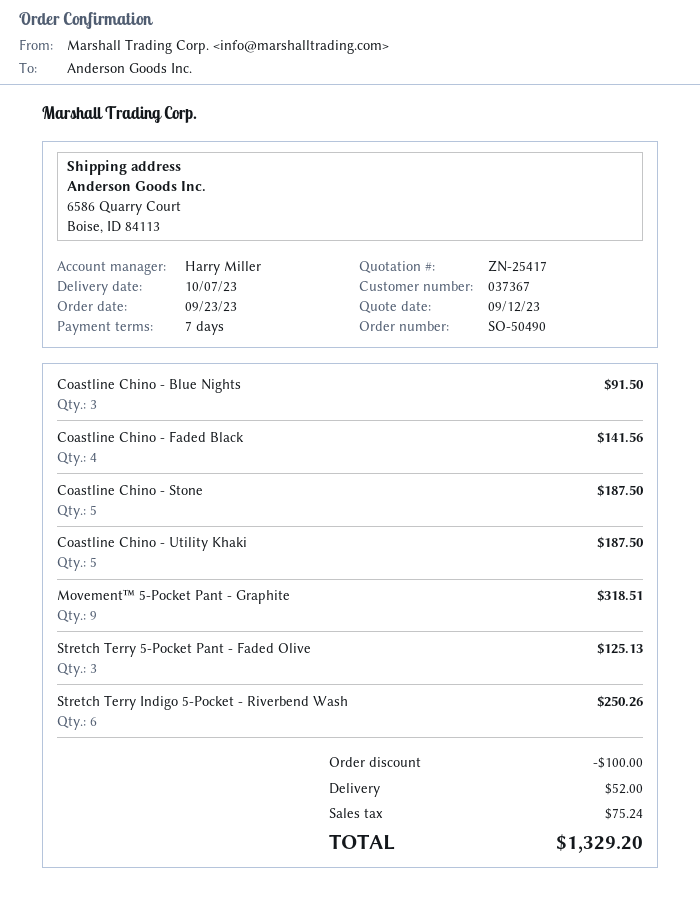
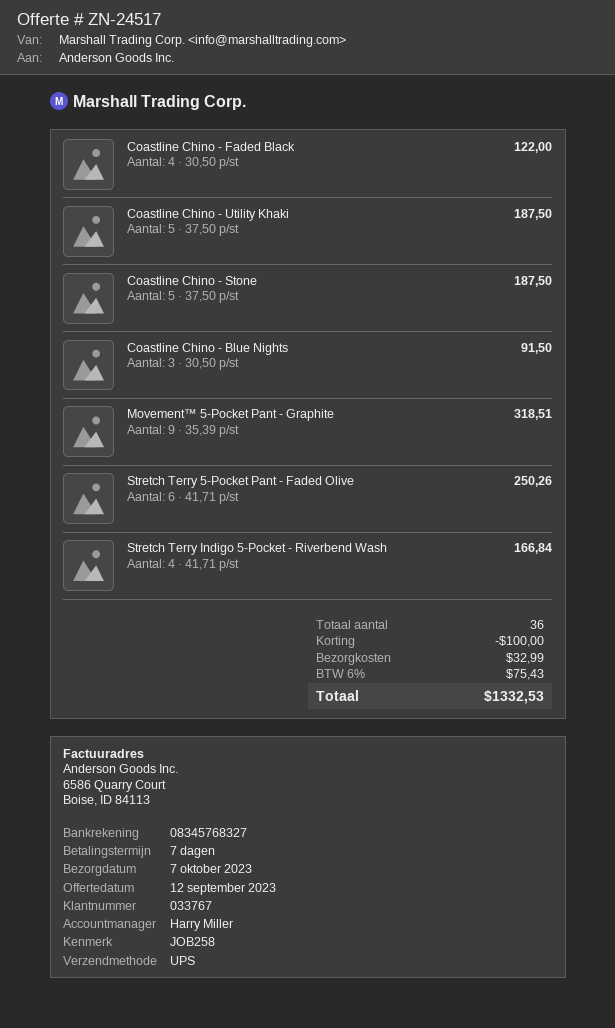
quote number: ZN-25417 -> ZN-24517
customer number: 037367 -> 033767
Coastline Chino - Faded Black: 4 for 141.56 -> 4 for 122.00
Stretch Terry 5-Pocket Pant - Faded Olive: 3 for 125.13 -> 6 for 250.26
Stretch Terry Indigo 5-Pocket - Riverbend Wash: 6 for 250.26 -> 4 for 166.84
shipping: 52.00 -> 32.99
tax: 75.24 -> 75.43
total: 1329.20 -> 1332.53

